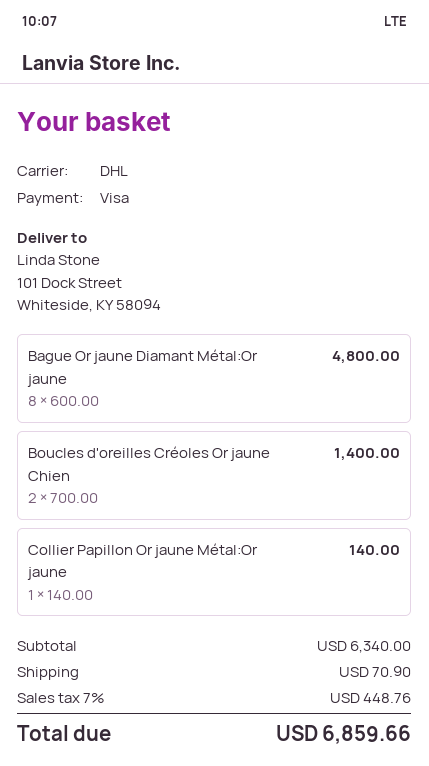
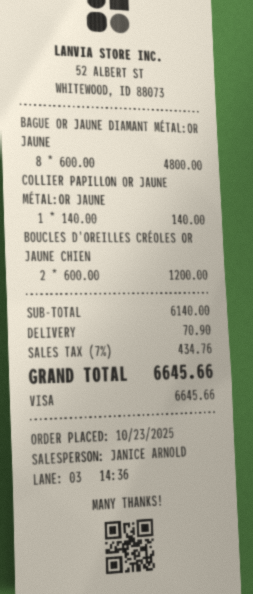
Boucles d'oreilles Créoles Or jaune Chien: 2 x 700.00 = 1400.00 -> 2 x 600.00 = 1200.00
subtotal: 6340.00 -> 6140.00
tax: 7% = 448.76 -> 7% = 434.76
total: 6859.66 -> 6645.66

